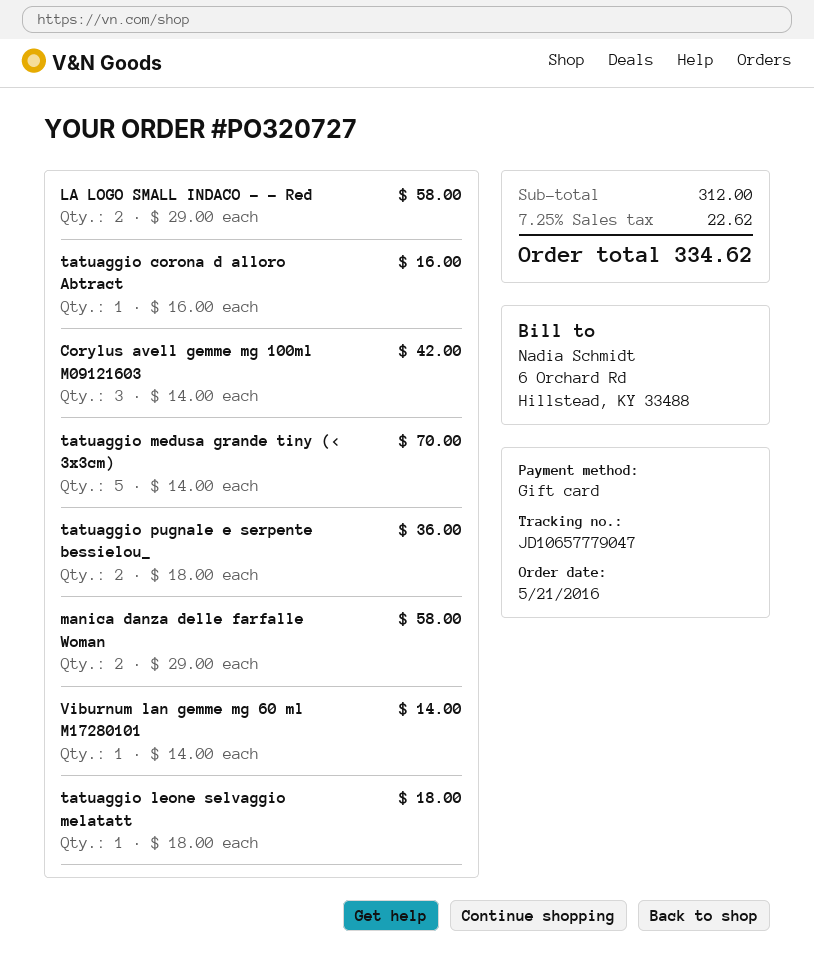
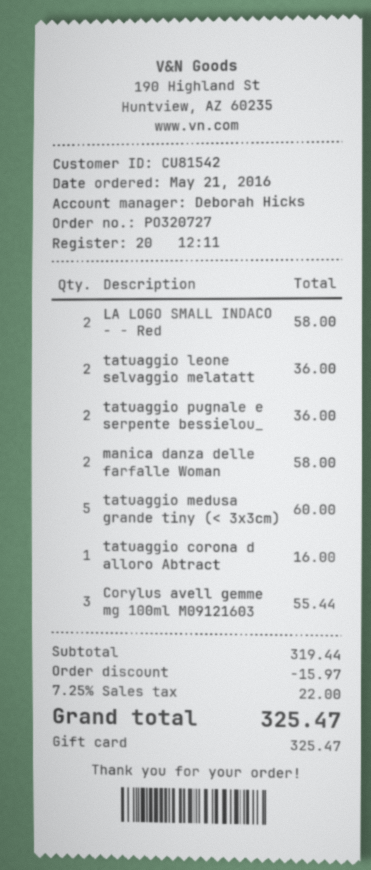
Corylus avell gemme mg 100ml M09121603: 3 for 42.00 -> 3 for 55.44
tatuaggio medusa grande tiny (< 3x3cm): 5 for 70.00 -> 5 for 60.00
Viburnum lan gemme mg 60 ml M17280101: 1 for 14.00 -> none
tatuaggio leone selvaggio melatatt: 1 for 18.00 -> 2 for 36.00
subtotal: 312.00 -> 319.44
discount: none -> 15.97
tax: 7.25% = 22.62 -> 7.25% = 22.00
total: 334.62 -> 325.47

